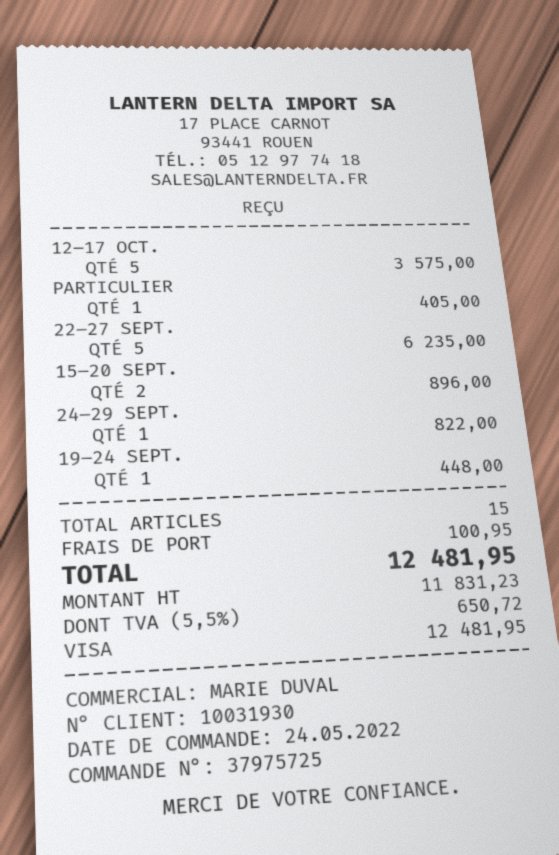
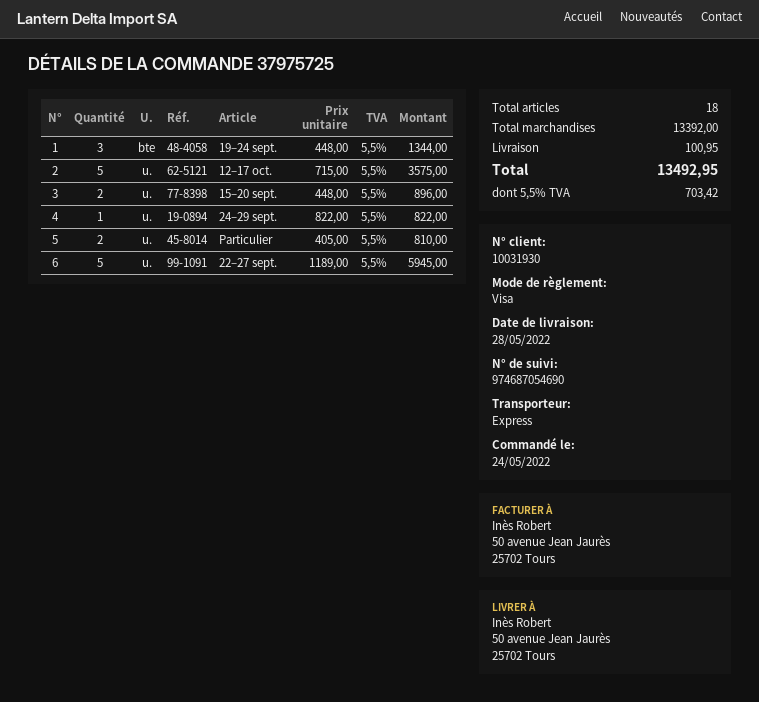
PARTICULIER: 1 for 405.00 -> 2 for 810.00
22–27 SEPT.: 5 for 6235.00 -> 5 for 5945.00
19–24 SEPT.: 1 for 448.00 -> 3 for 1344.00
total quantity: 15 -> 18
tax: 5.5% = 650.72 -> 5.5% = 703.42
total: 12481.95 -> 13492.95

